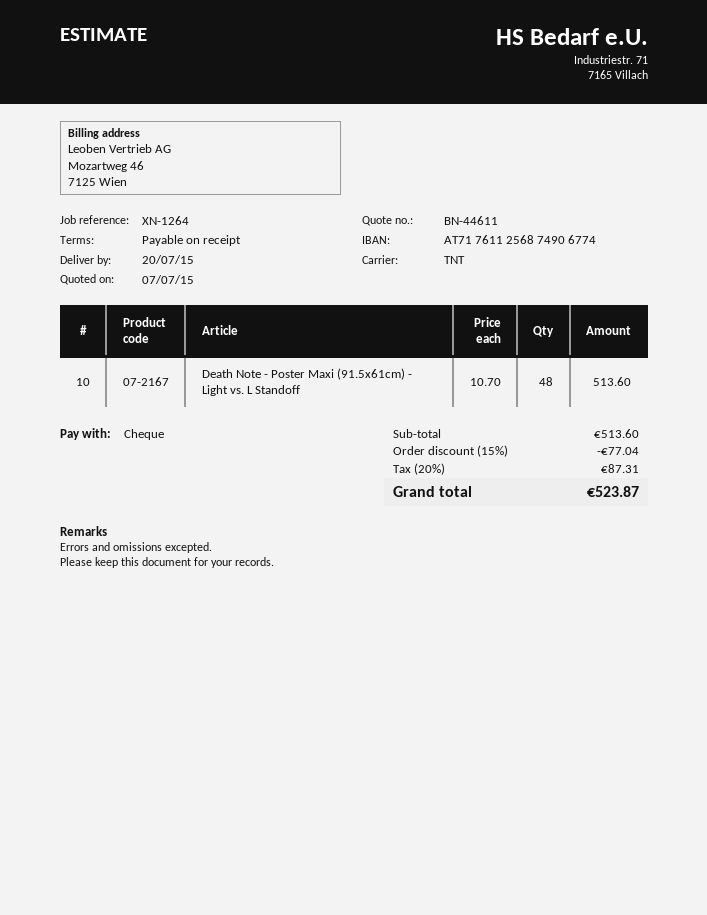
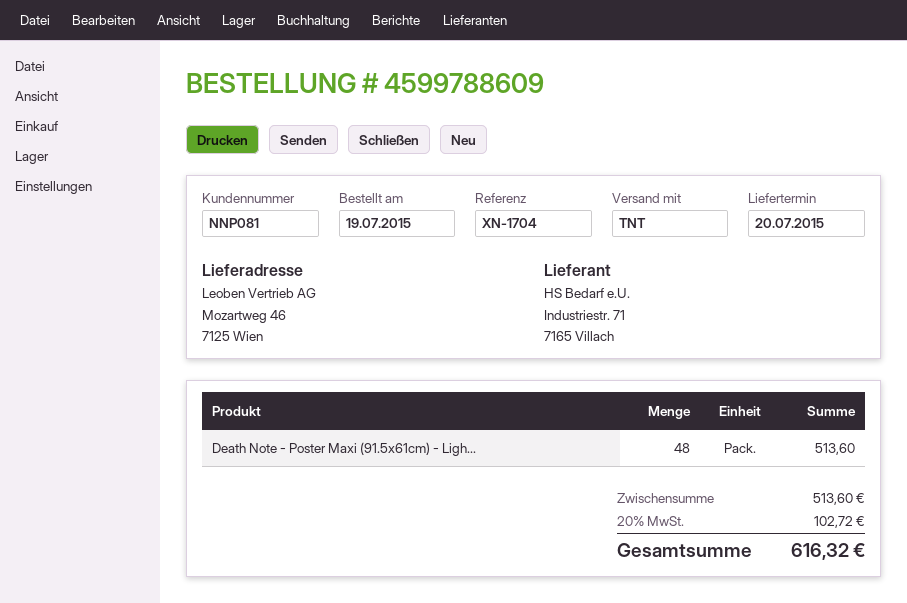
reference: XN-1264 -> XN-1704
discount: 15% = 77.04 -> none
tax: 20% = 87.31 -> 20% = 102.72
total: 523.87 -> 616.32

